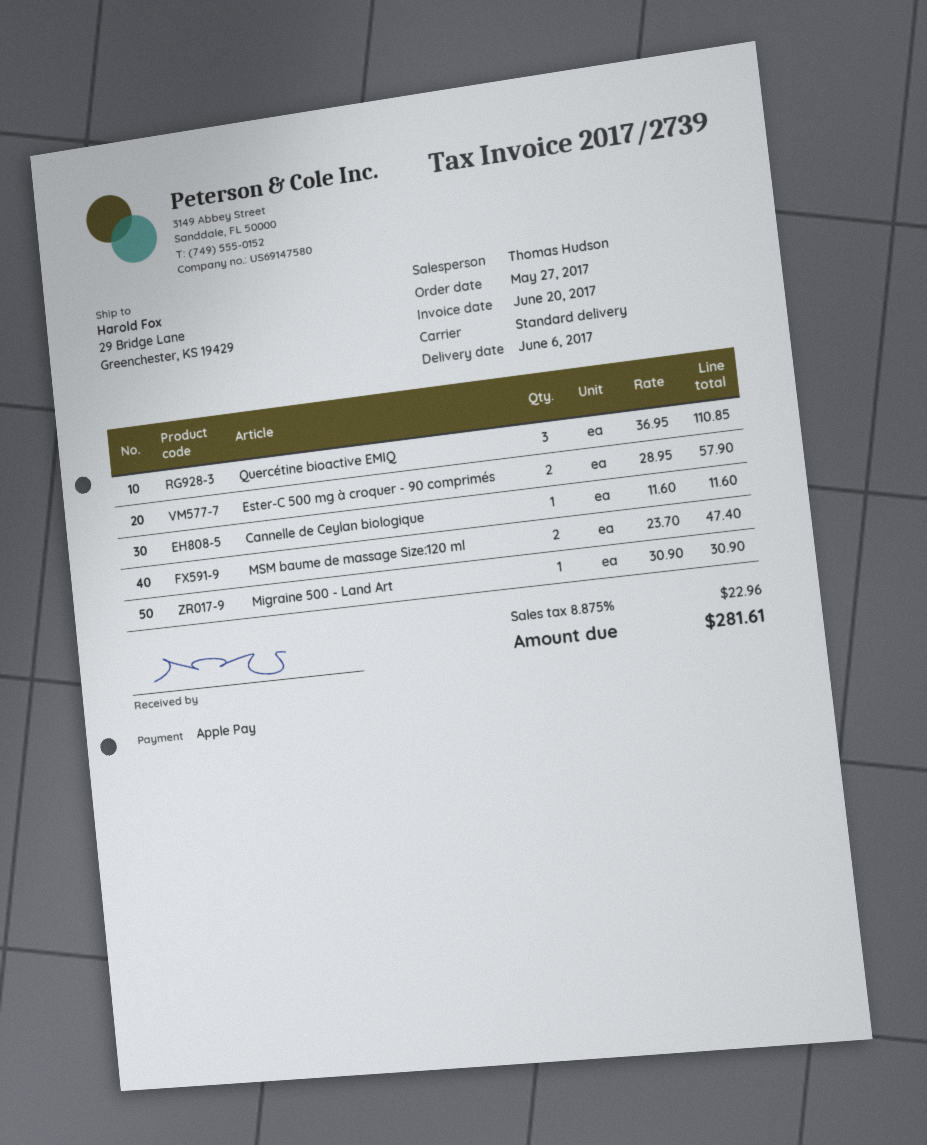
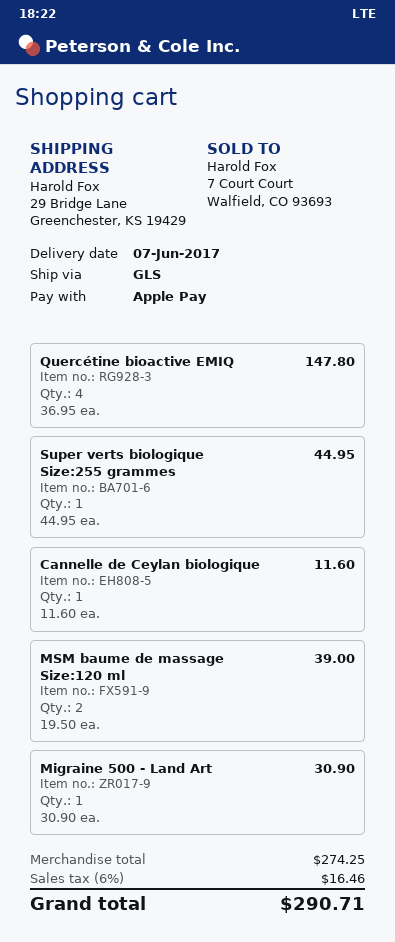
delivery date: 2017-06-06 -> 2017-06-07
shipping method: standard -> GLS
Quercétine bioactive EMIQ: 3 x 36.95 = 110.85 -> 4 x 36.95 = 147.80
Ester-C 500 mg à croquer - 90 comprimés: 2 x 28.95 = 57.90 -> none
MSM baume de massage Size:120 ml: 2 x 23.70 = 47.40 -> 2 x 19.50 = 39.00
Super verts biologique Size:255 grammes: none -> 1 x 44.95 = 44.95
tax: 8.875% = 22.96 -> 6% = 16.46
total: 281.61 -> 290.71

